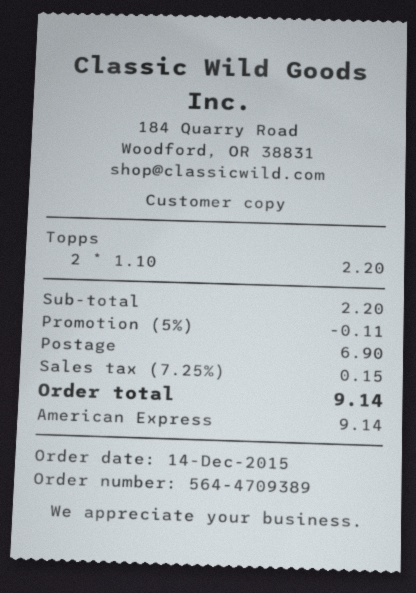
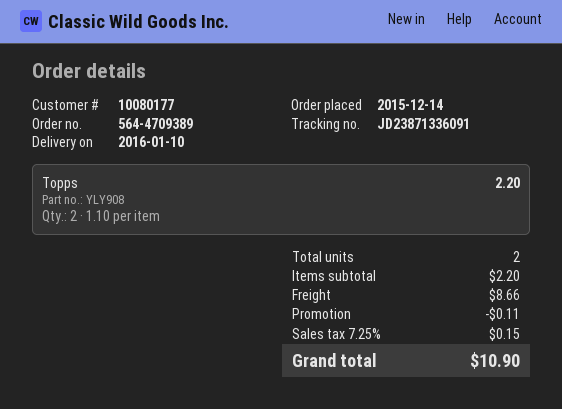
shipping: 6.90 -> 8.66
total: 9.14 -> 10.90

